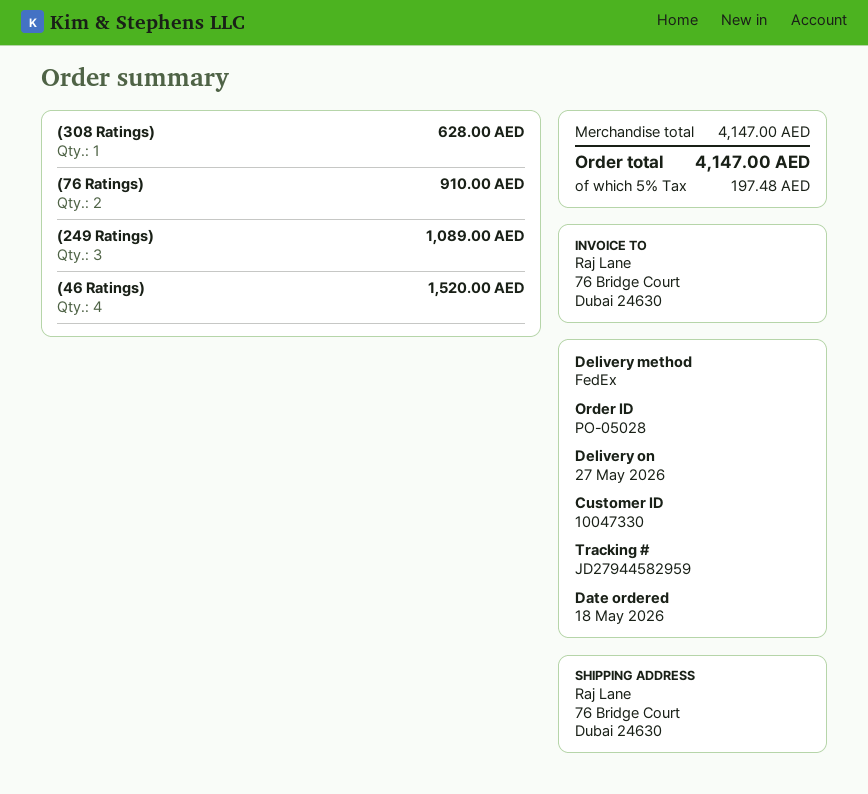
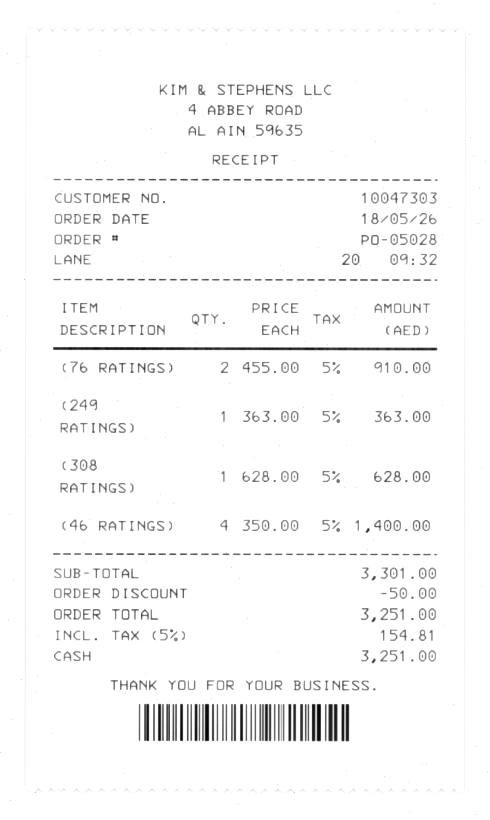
customer number: 10047330 -> 10047303
(249 Ratings): 3 for 1089.00 -> 1 for 363.00
(46 Ratings): 4 for 1520.00 -> 4 for 1400.00
subtotal: 4147.00 -> 3301.00
discount: none -> 50.00
tax: 5% = 197.48 -> 5% = 154.81
total: 4147.00 -> 3251.00

